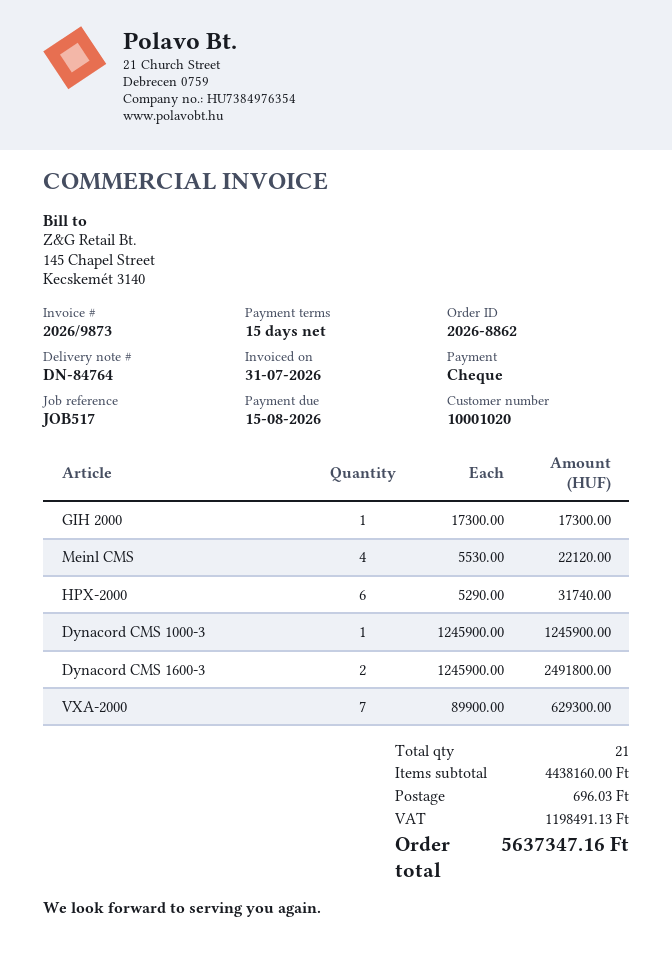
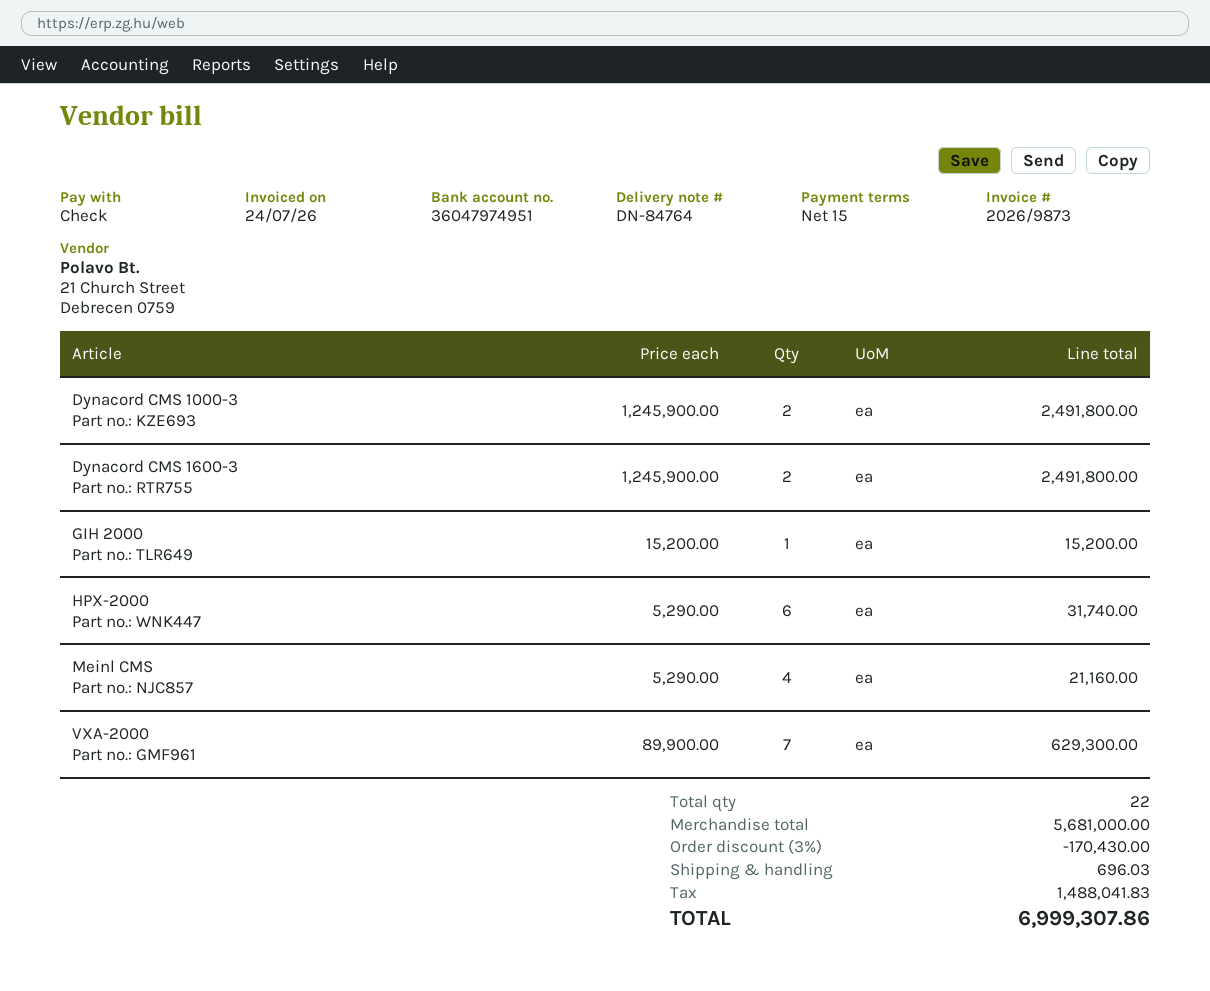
invoice date: 2026-07-31 -> 2026-07-24
GIH 2000: 1 x 17300.00 = 17300.00 -> 1 x 15200.00 = 15200.00
Meinl CMS: 4 x 5530.00 = 22120.00 -> 4 x 5290.00 = 21160.00
Dynacord CMS 1000-3: 1 x 1245900.00 = 1245900.00 -> 2 x 1245900.00 = 2491800.00
total quantity: 21 -> 22
subtotal: 4438160.00 -> 5681000.00
discount: none -> 3% = 170430.00
tax: 1198491.13 -> 1488041.83
total: 5637347.16 -> 6999307.86

